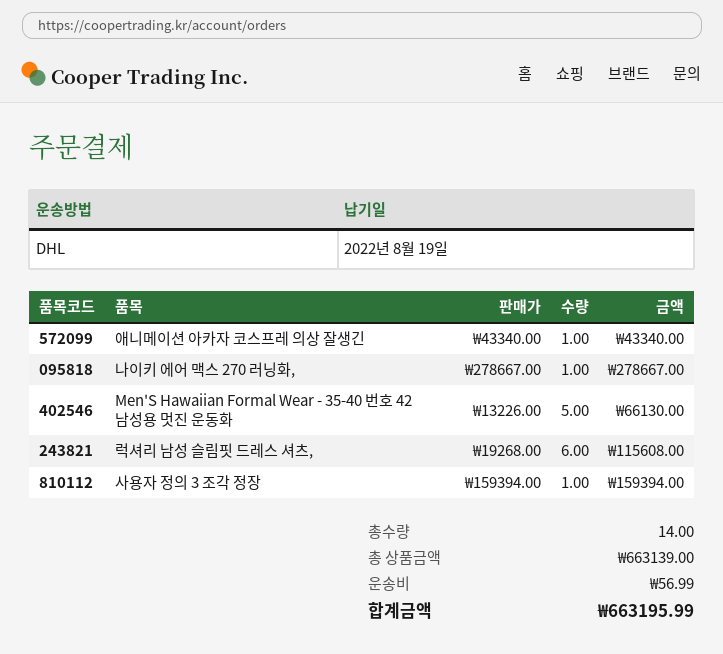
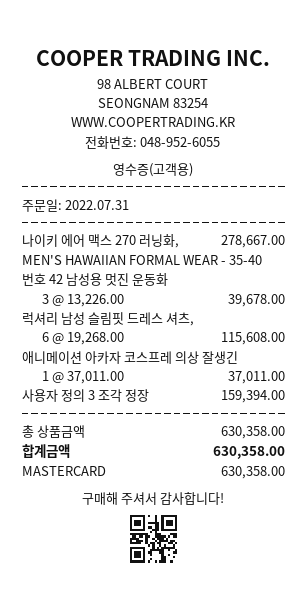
애니메이션 아카자 코스프레 의상 잘생긴: 1 x 43340.00 = 43340.00 -> 1 x 37011.00 = 37011.00
Men'S Hawaiian Formal Wear - 35-40 번호 42 남성용 멋진 운동화: 5 x 13226.00 = 66130.00 -> 3 x 13226.00 = 39678.00
subtotal: 663139.00 -> 630358.00
shipping: 56.99 -> none
total: 663195.99 -> 630358.00

